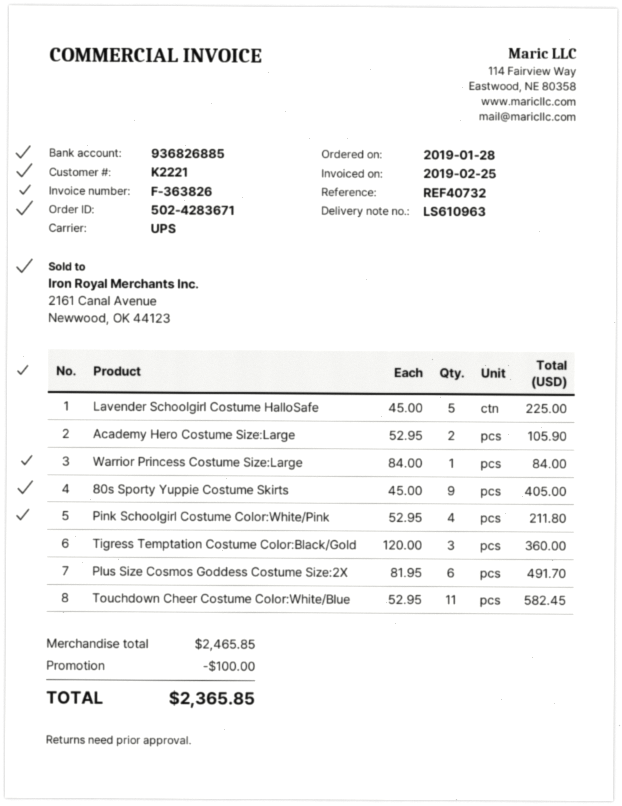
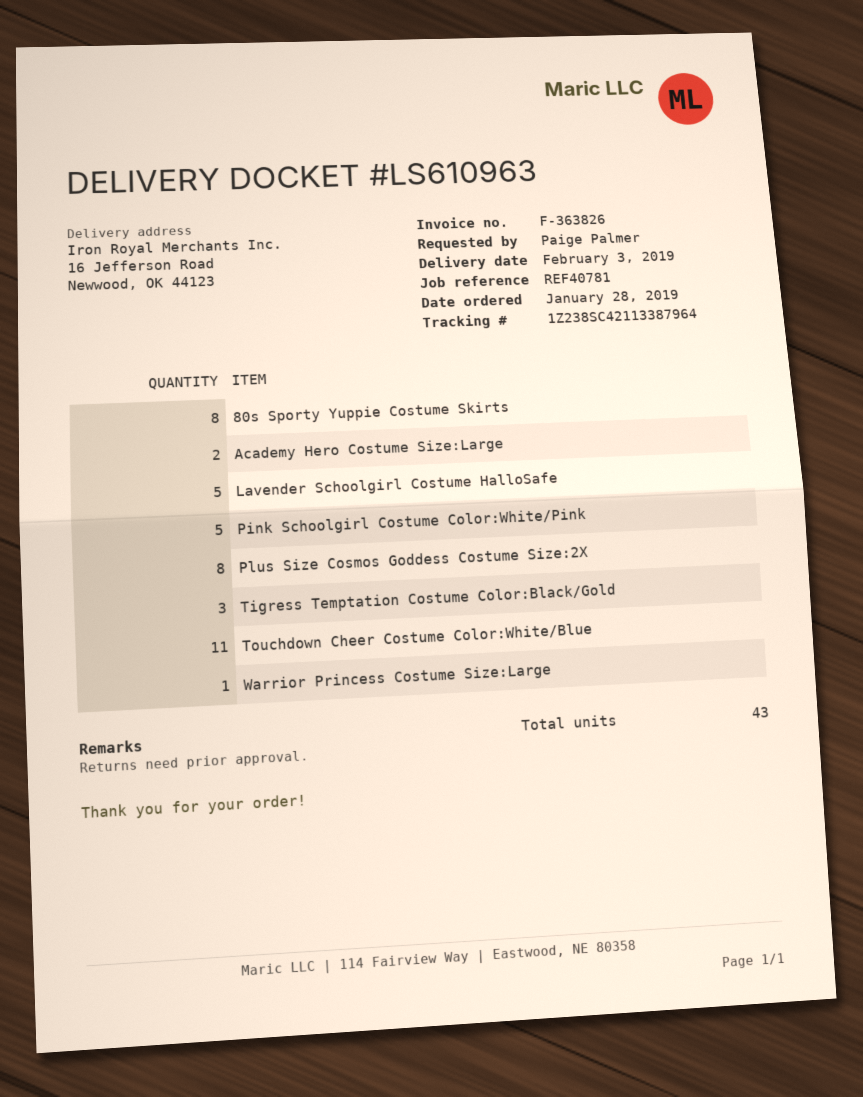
reference: REF40732 -> REF40781
80s Sporty Yuppie Costume Skirts: 9 -> 8
Pink Schoolgirl Costume Color:White/Pink: 4 -> 5
Plus Size Cosmos Goddess Costume Size:2X: 6 -> 8

